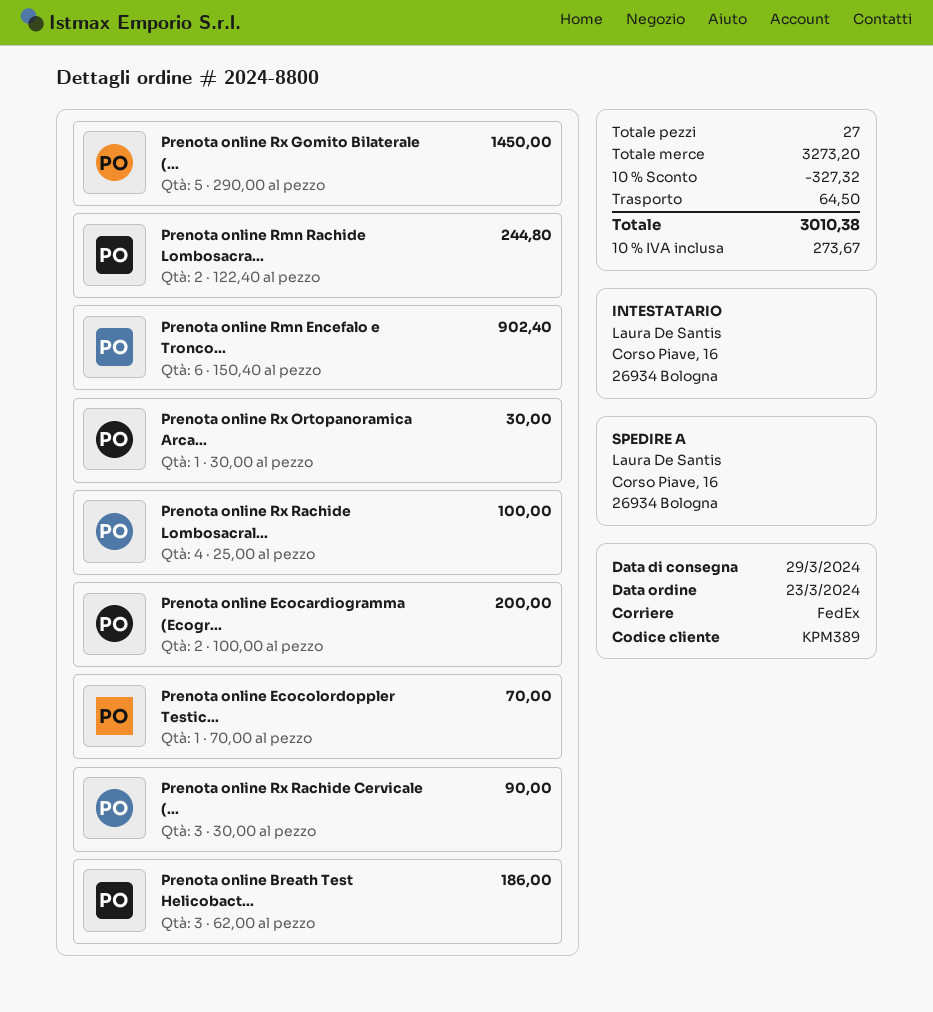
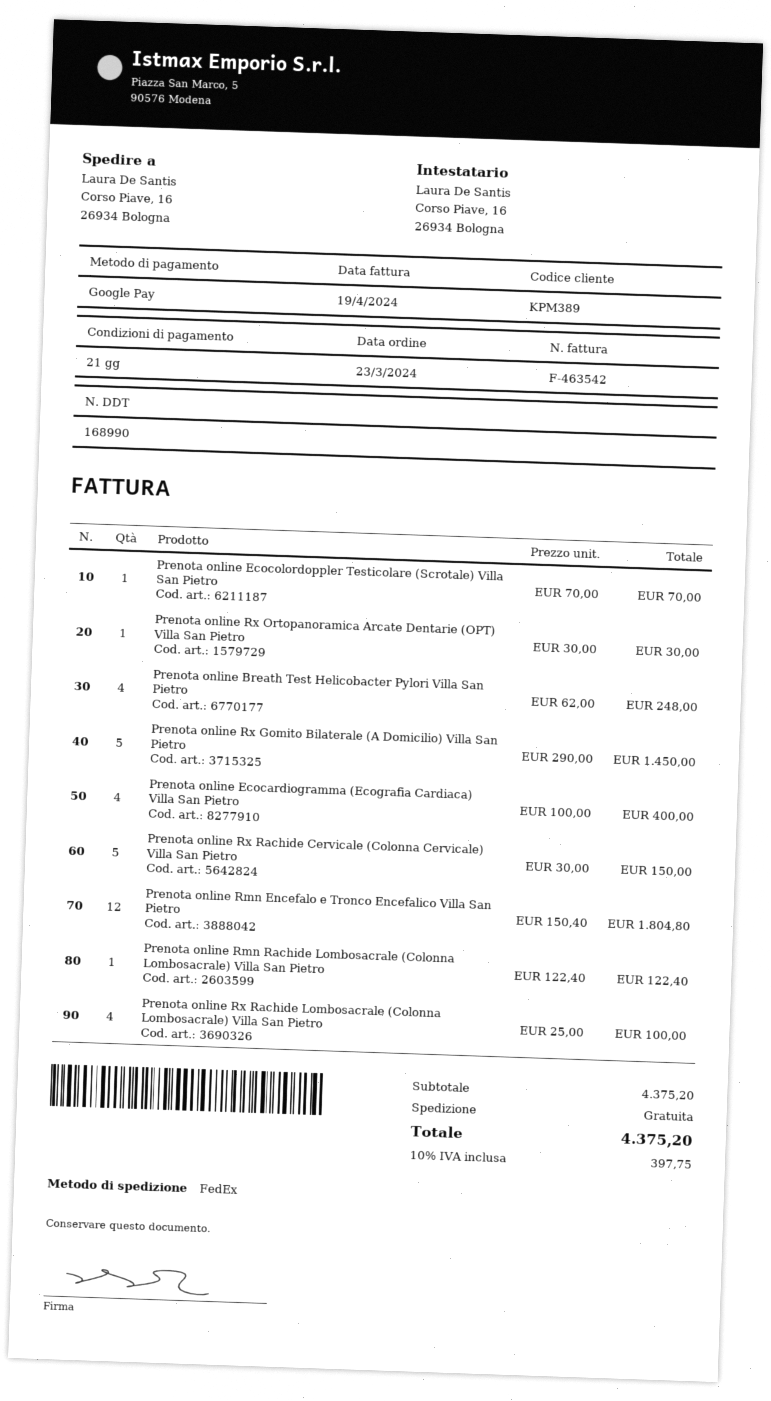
Prenota online Rmn Rachide Lombosacra...: 2 x 122.40 = 244.80 -> 1 x 122.40 = 122.40
Prenota online Rmn Encefalo e Tronco...: 6 x 150.40 = 902.40 -> 12 x 150.40 = 1804.80
Prenota online Ecocardiogramma (Ecogr...: 2 x 100.00 = 200.00 -> 4 x 100.00 = 400.00
Prenota online Rx Rachide Cervicale (...: 3 x 30.00 = 90.00 -> 5 x 30.00 = 150.00
Prenota online Breath Test Helicobact...: 3 x 62.00 = 186.00 -> 4 x 62.00 = 248.00
subtotal: 3273.20 -> 4375.20
discount: 10% = 327.32 -> none
shipping: 64.50 -> 0.00
tax: 10% = 273.67 -> 10% = 397.75
total: 3010.38 -> 4375.20

